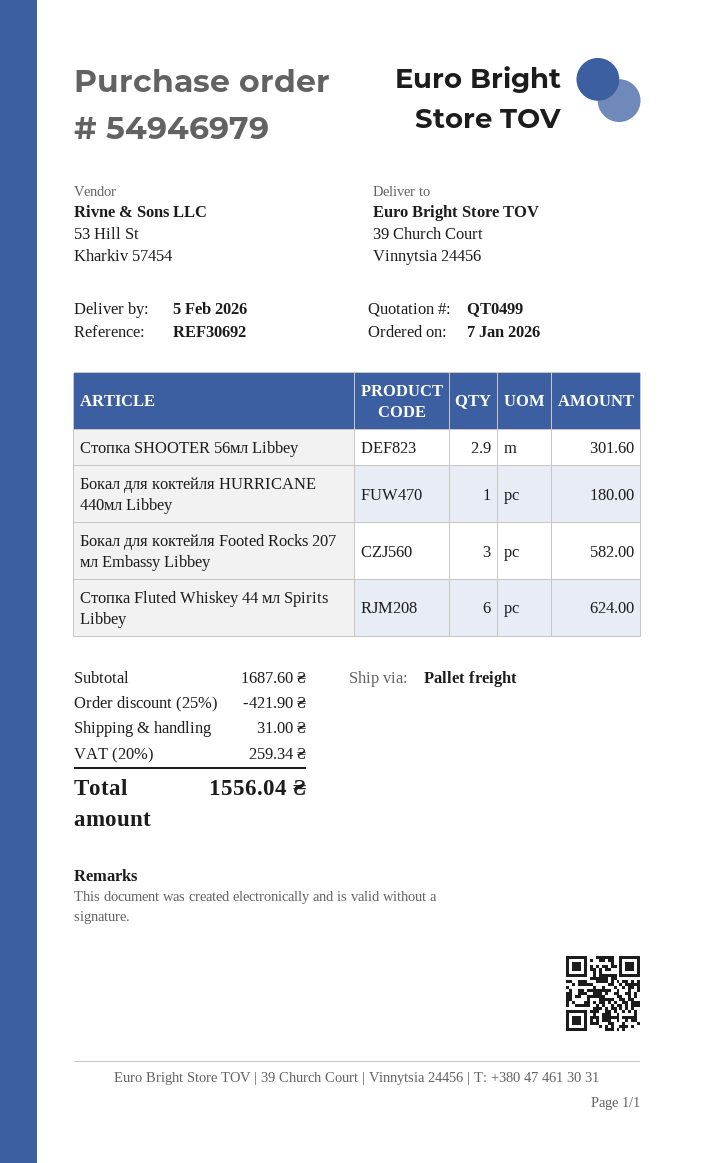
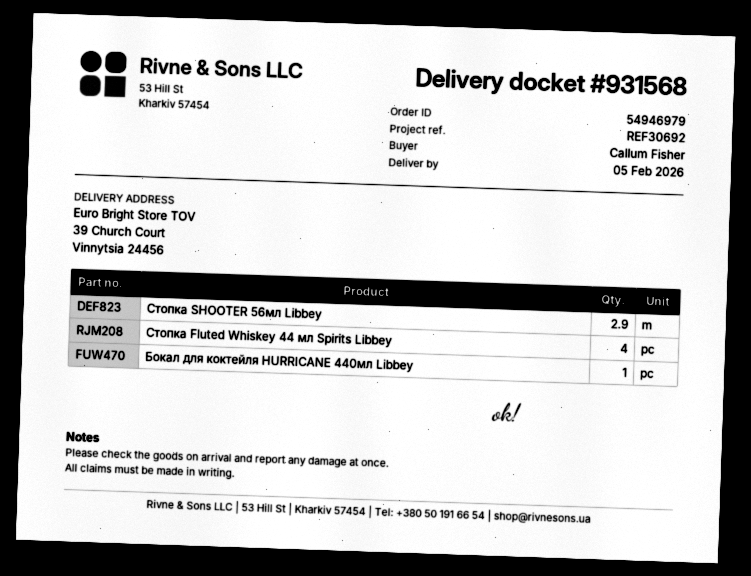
Бокал для коктейля Footed Rocks 207 мл Embassy Libbey: 3 -> none
Стопка Fluted Whiskey 44 мл Spirits Libbey: 6 -> 4

